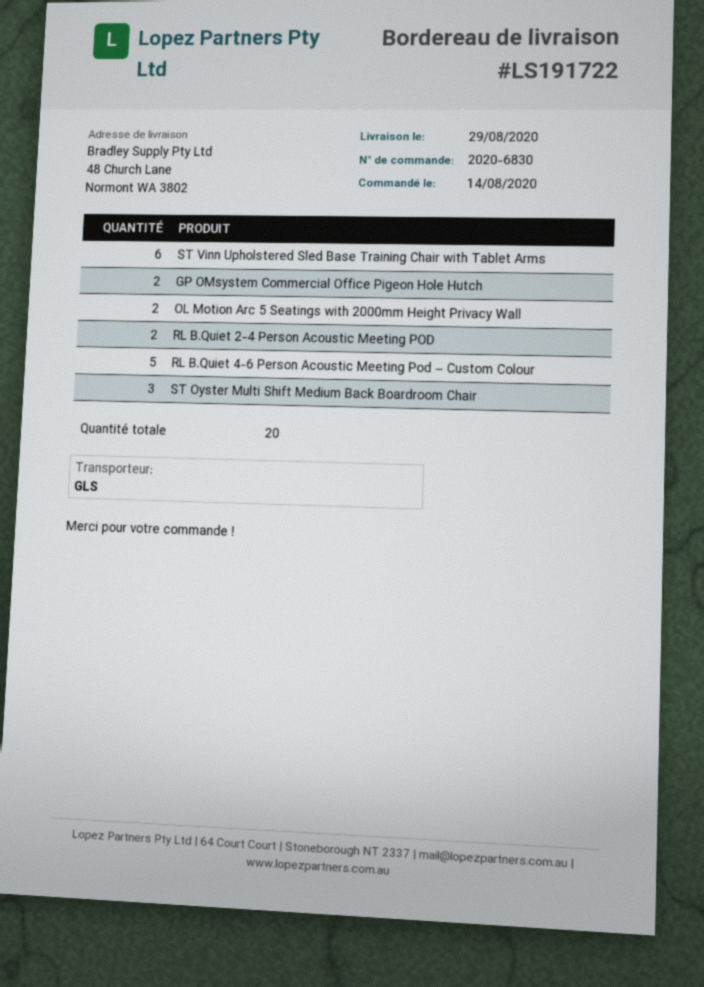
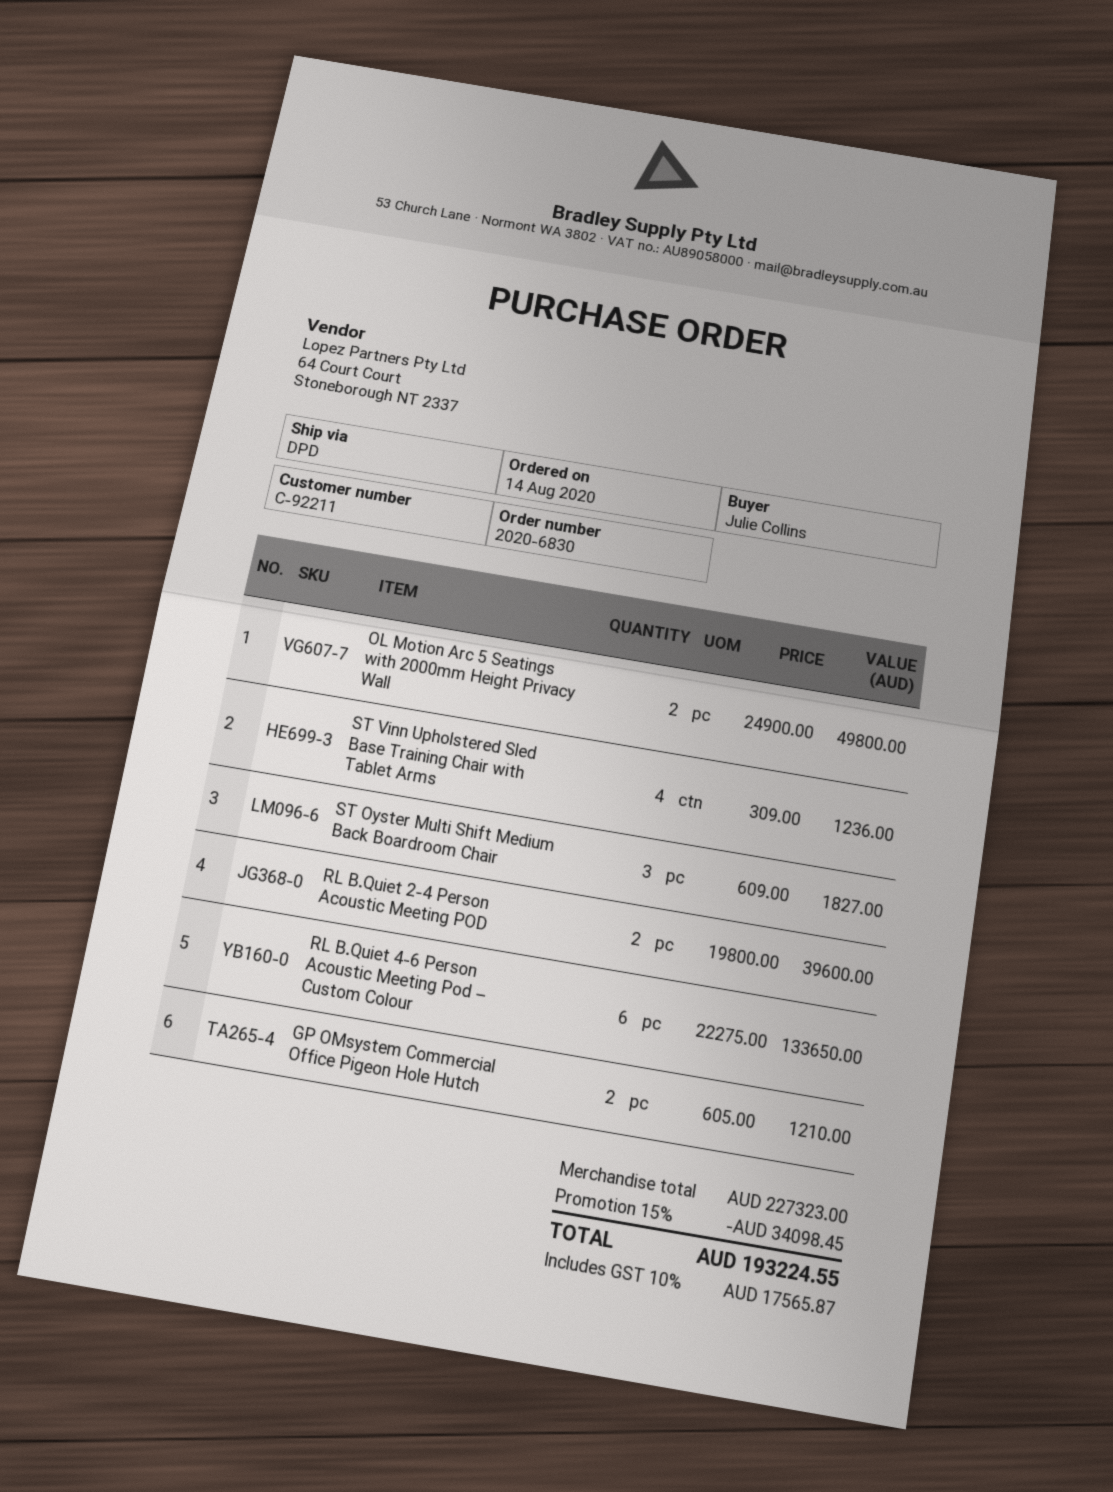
shipping method: GLS -> DPD
ST Vinn Upholstered Sled Base Training Chair with Tablet Arms: 6 -> 4
RL B.Quiet 4-6 Person Acoustic Meeting Pod – Custom Colour: 5 -> 6

